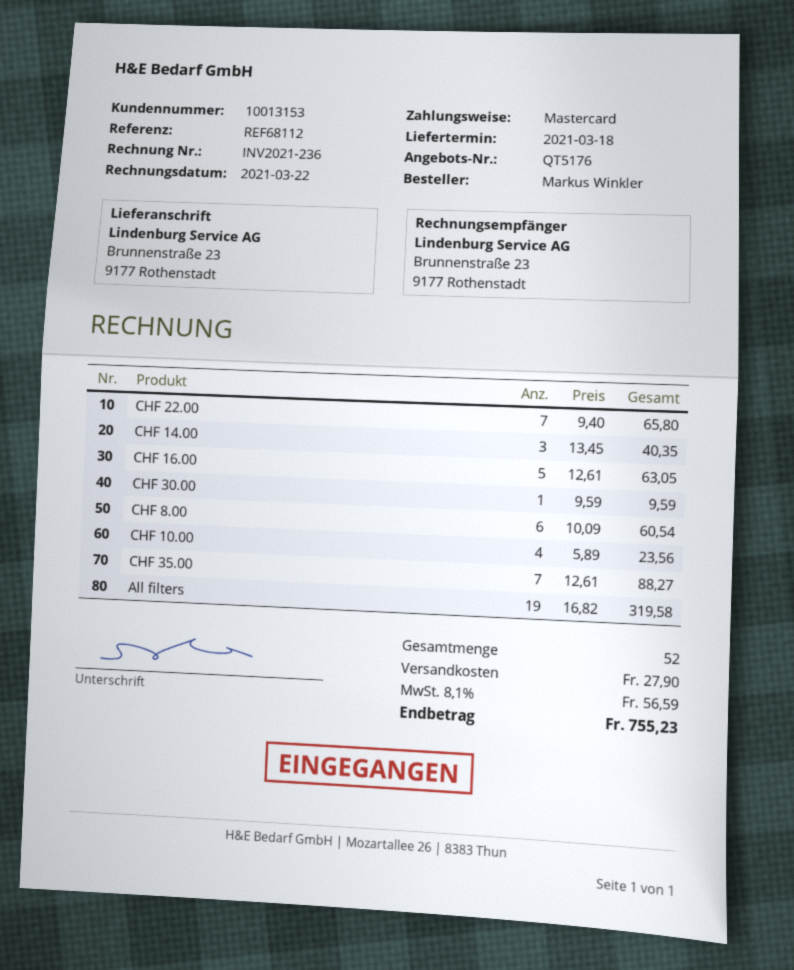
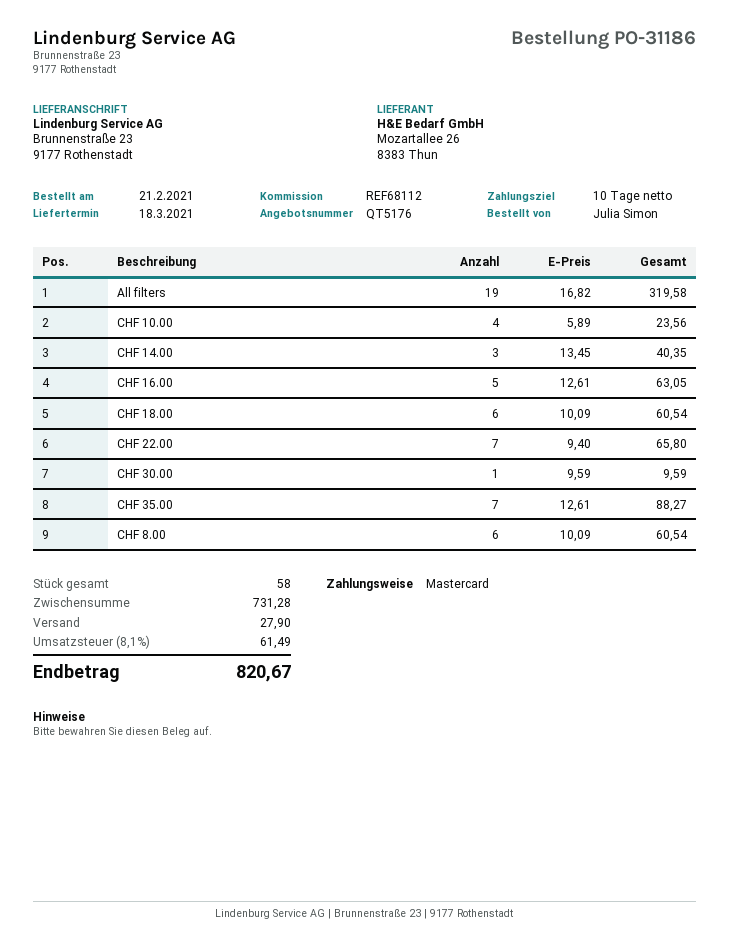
ordered by: Markus Winkler -> Julia Simon
CHF 18.00: none -> 6 x 10.09 = 60.54
total quantity: 52 -> 58
tax: 8.1% = 56.59 -> 8.1% = 61.49
total: 755.23 -> 820.67

